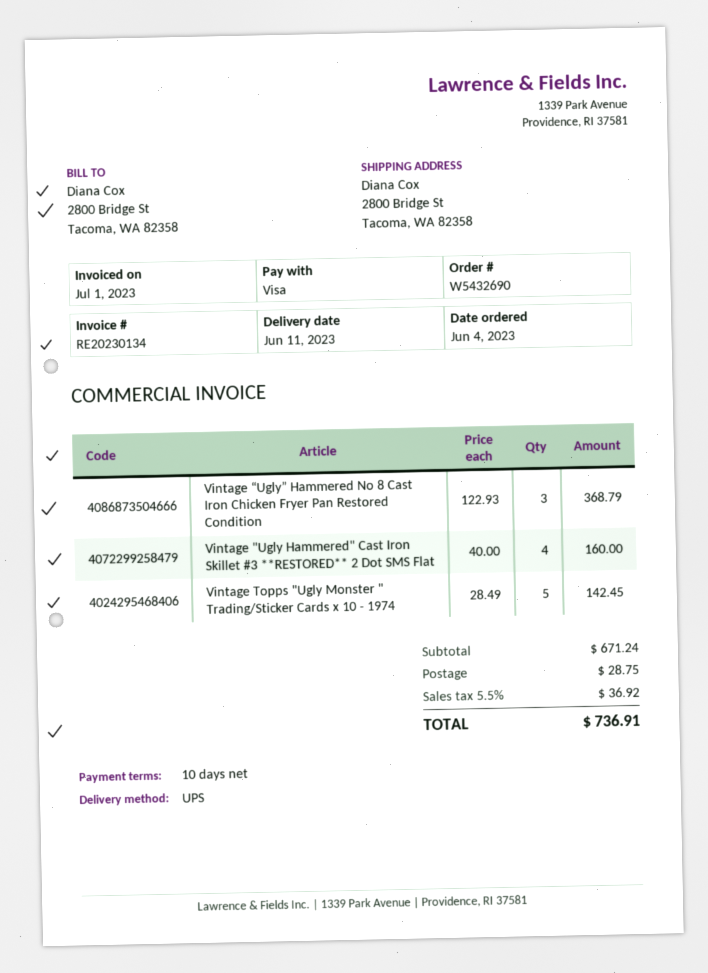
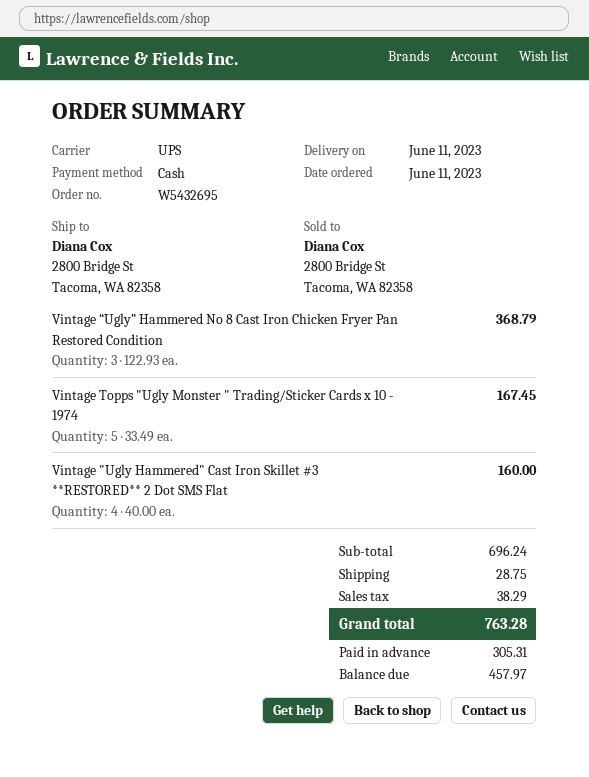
order number: W5432690 -> W5432695
order date: 2023-06-04 -> 2023-06-11
payment method: Visa -> cash
Vintage Topps "Ugly Monster " Trading/Sticker Cards x 10 - 1974: 5 x 28.49 = 142.45 -> 5 x 33.49 = 167.45
subtotal: 671.24 -> 696.24
tax: 36.92 -> 38.29
total: 736.91 -> 763.28

